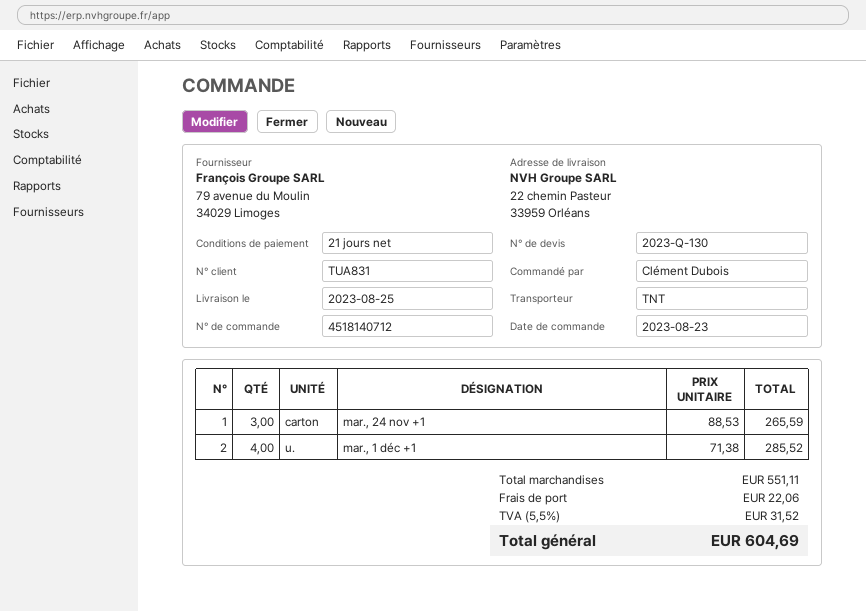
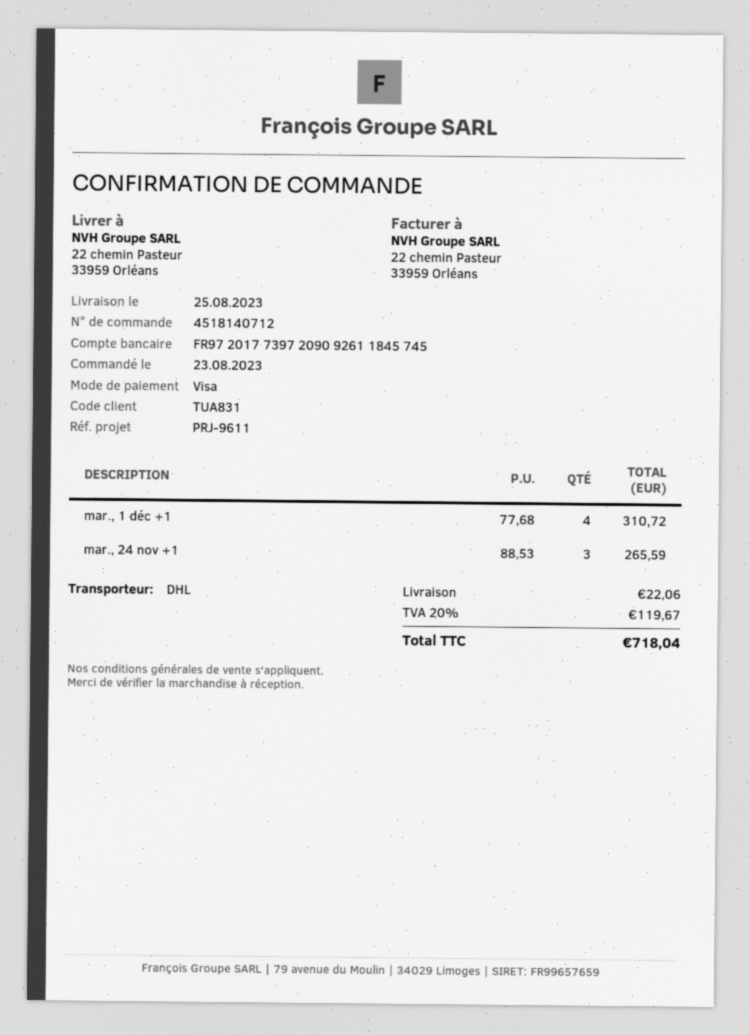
shipping method: TNT -> DHL
mar., 1 déc +1: 4 x 71.38 = 285.52 -> 4 x 77.68 = 310.72
tax: 5.5% = 31.52 -> 20% = 119.67
total: 604.69 -> 718.04

